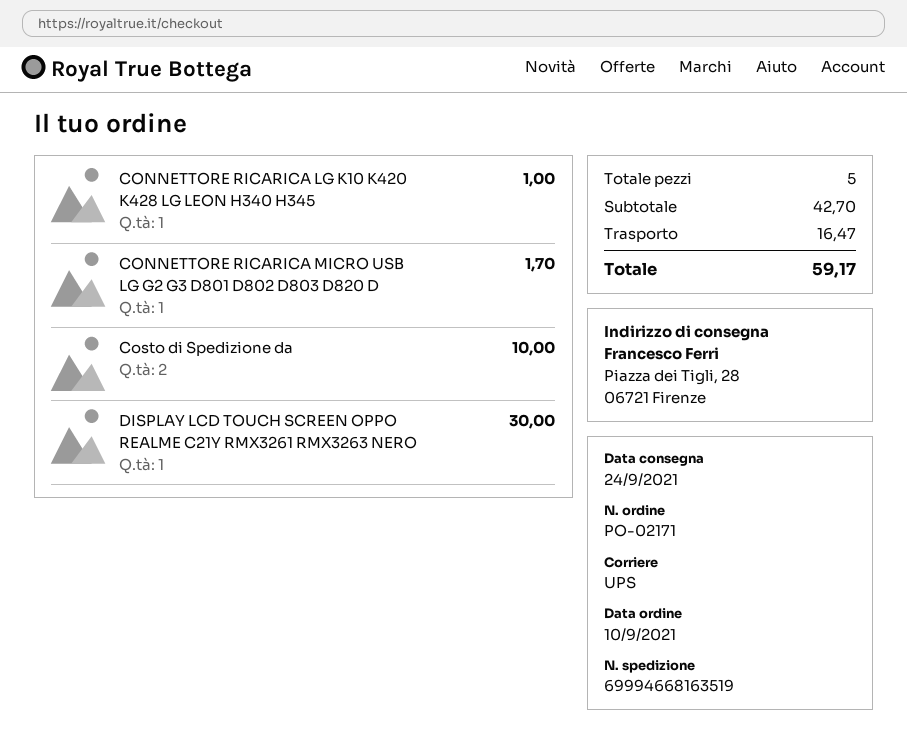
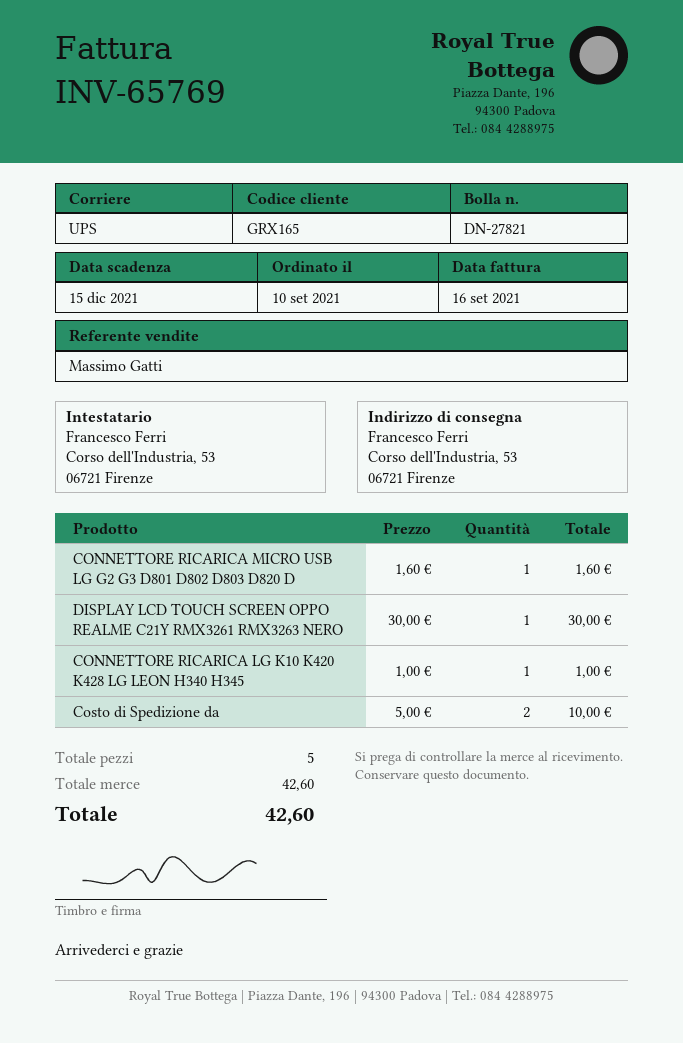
ship to: Piazza dei Tigli, 28, 06721 Firenze -> Corso dell'Industria, 53, 06721 Firenze
CONNETTORE RICARICA MICRO USB LG G2 G3 D801 D802 D803 D820 D: 1 for 1.70 -> 1 for 1.60
subtotal: 42.70 -> 42.60
shipping: 16.47 -> none
total: 59.17 -> 42.60

